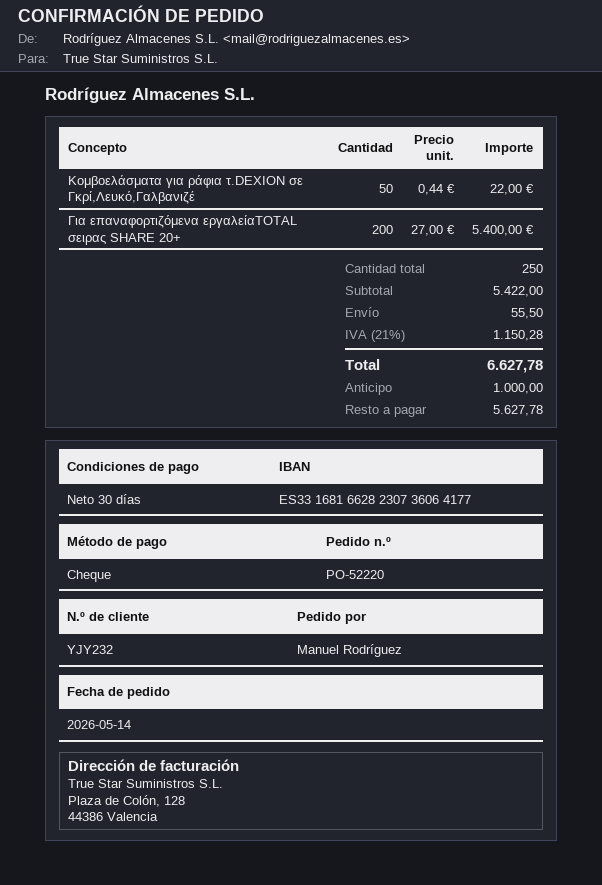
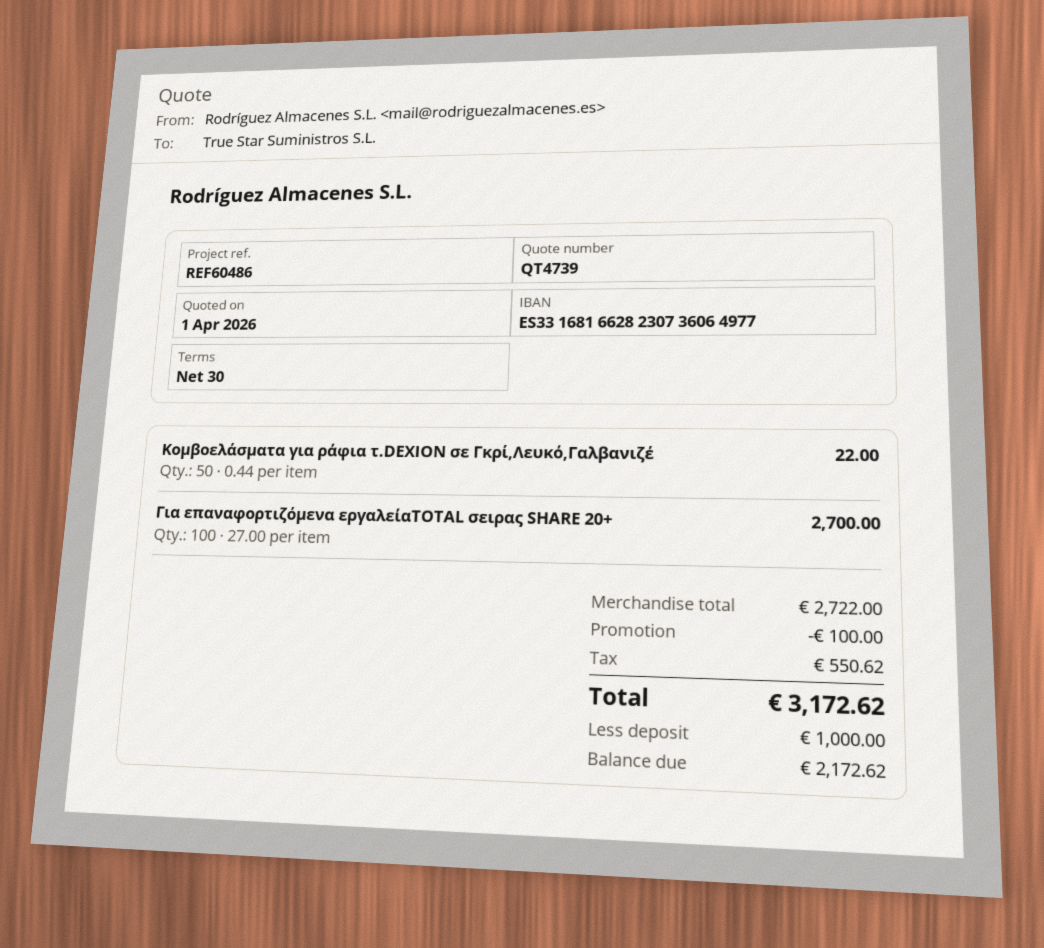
bank account: ES3316816628230736064177 -> ES3316816628230736064977
Για επαναφορτιζόμενα εργαλείαTOTAL σειρας SHARE 20+: 200 x 27.00 = 5400.00 -> 100 x 27.00 = 2700.00
subtotal: 5422.00 -> 2722.00
discount: none -> 100.00
shipping: 55.50 -> none
tax: 1150.28 -> 550.62
total: 6627.78 -> 3172.62
balance: 5627.78 -> 2172.62

